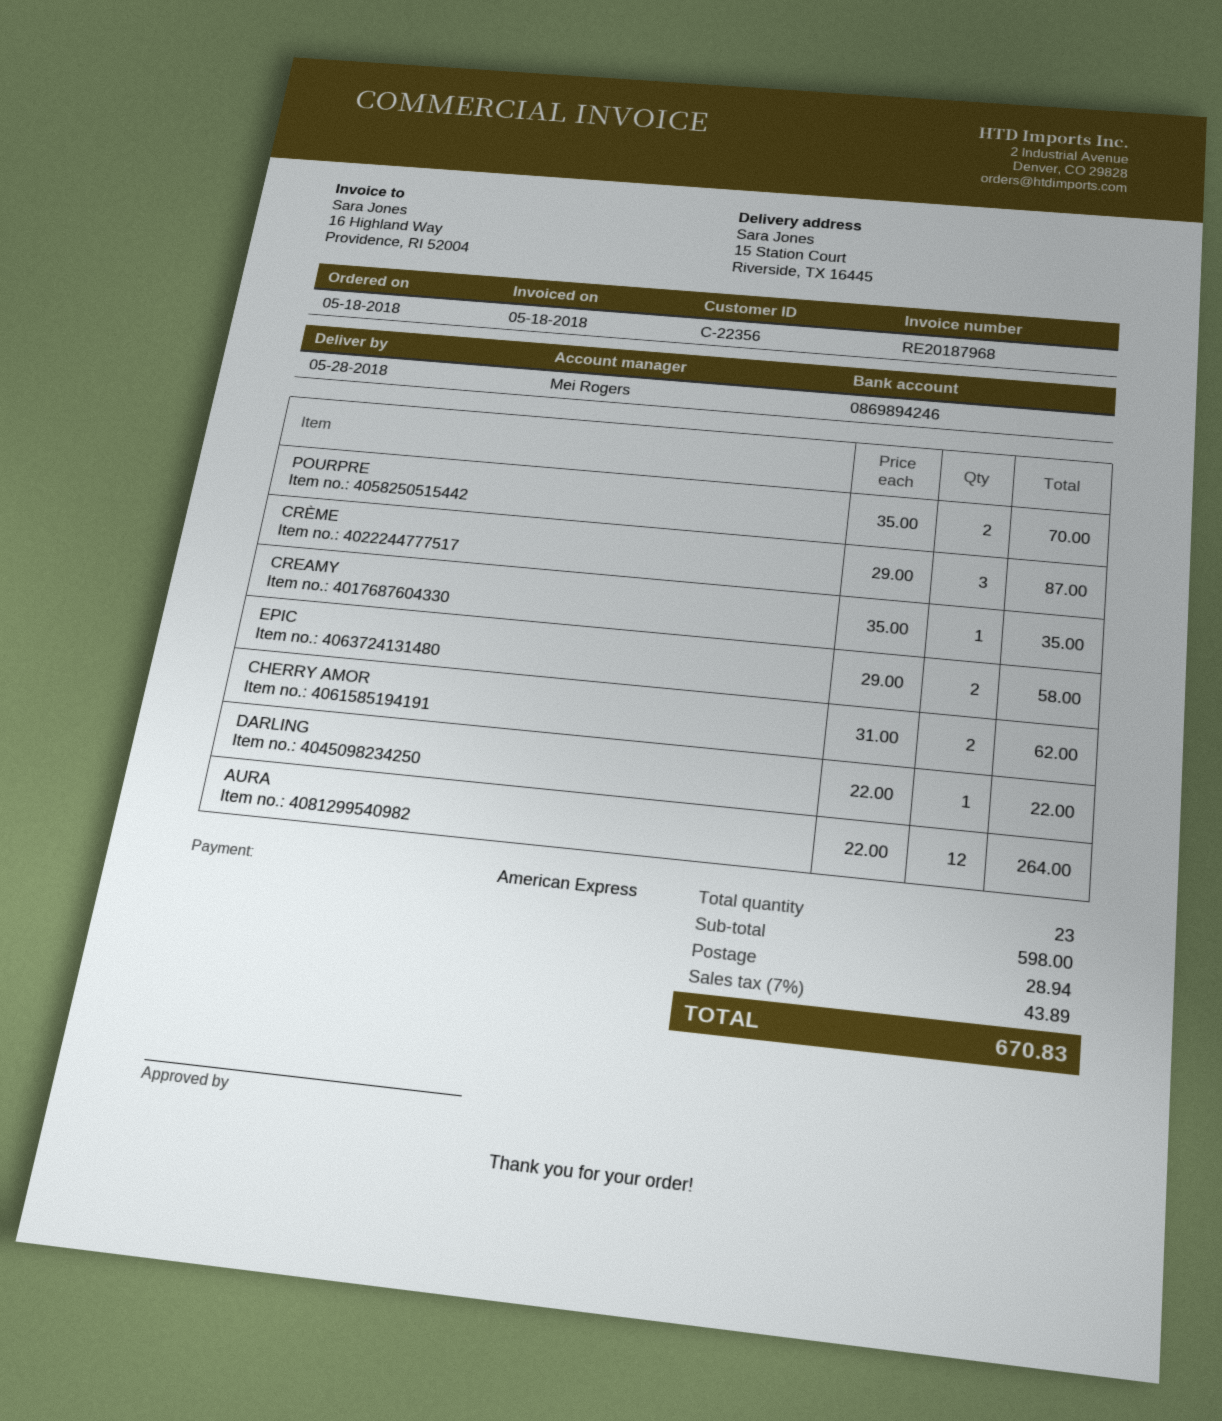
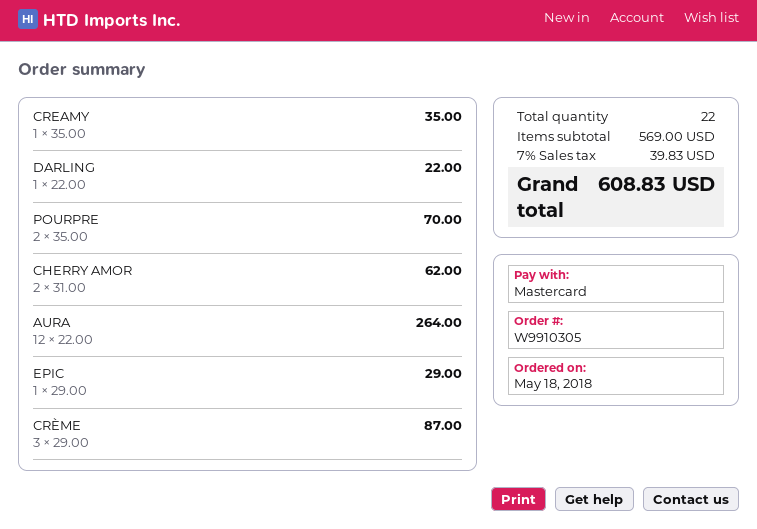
payment method: American Express -> Mastercard
EPIC: 2 x 29.00 = 58.00 -> 1 x 29.00 = 29.00
total quantity: 23 -> 22
subtotal: 598.00 -> 569.00
shipping: 28.94 -> none
tax: 7% = 43.89 -> 7% = 39.83
total: 670.83 -> 608.83

